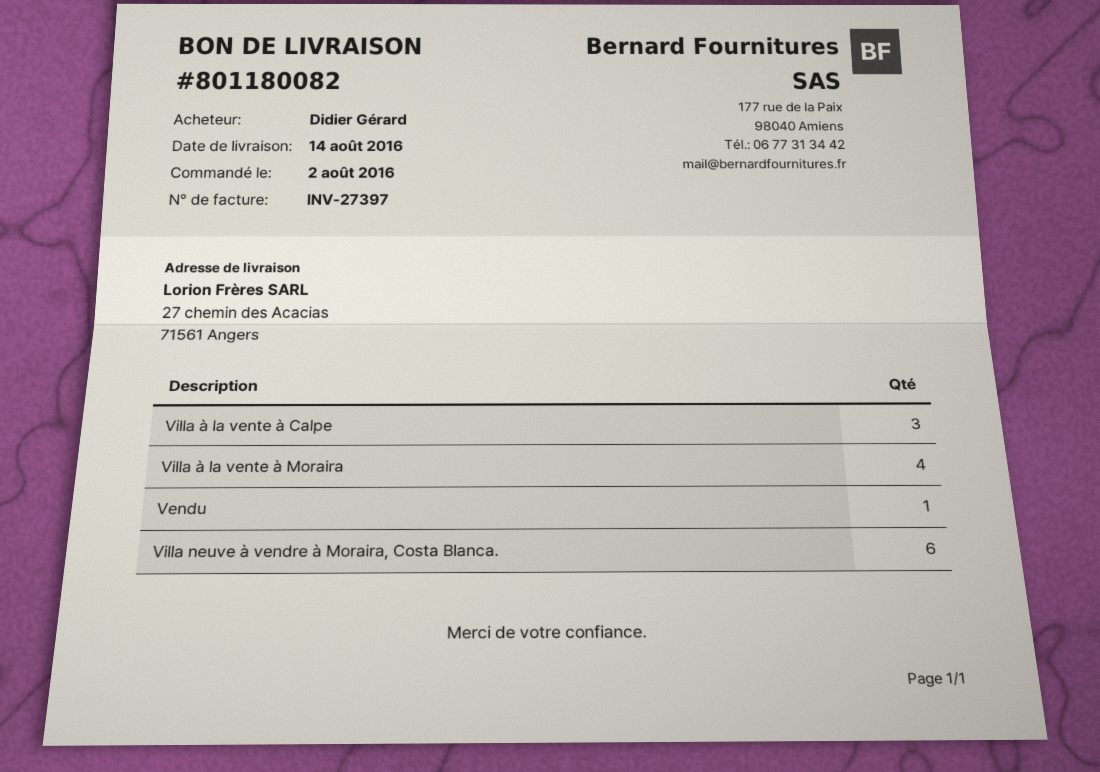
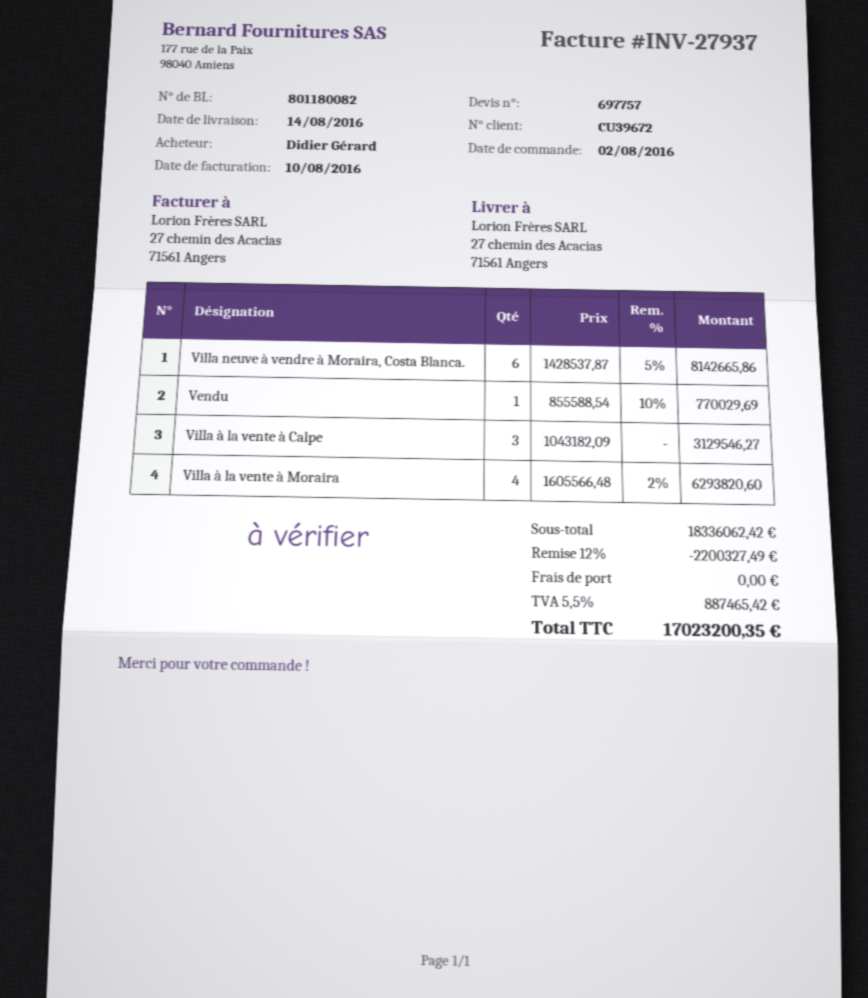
invoice number: INV-27397 -> INV-27937

